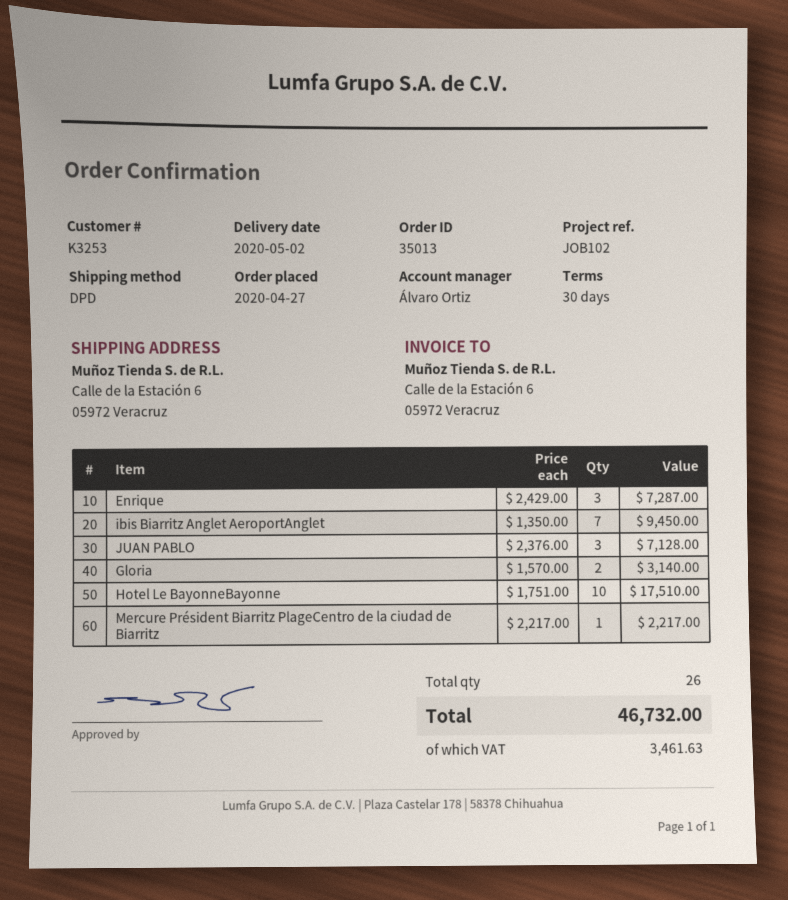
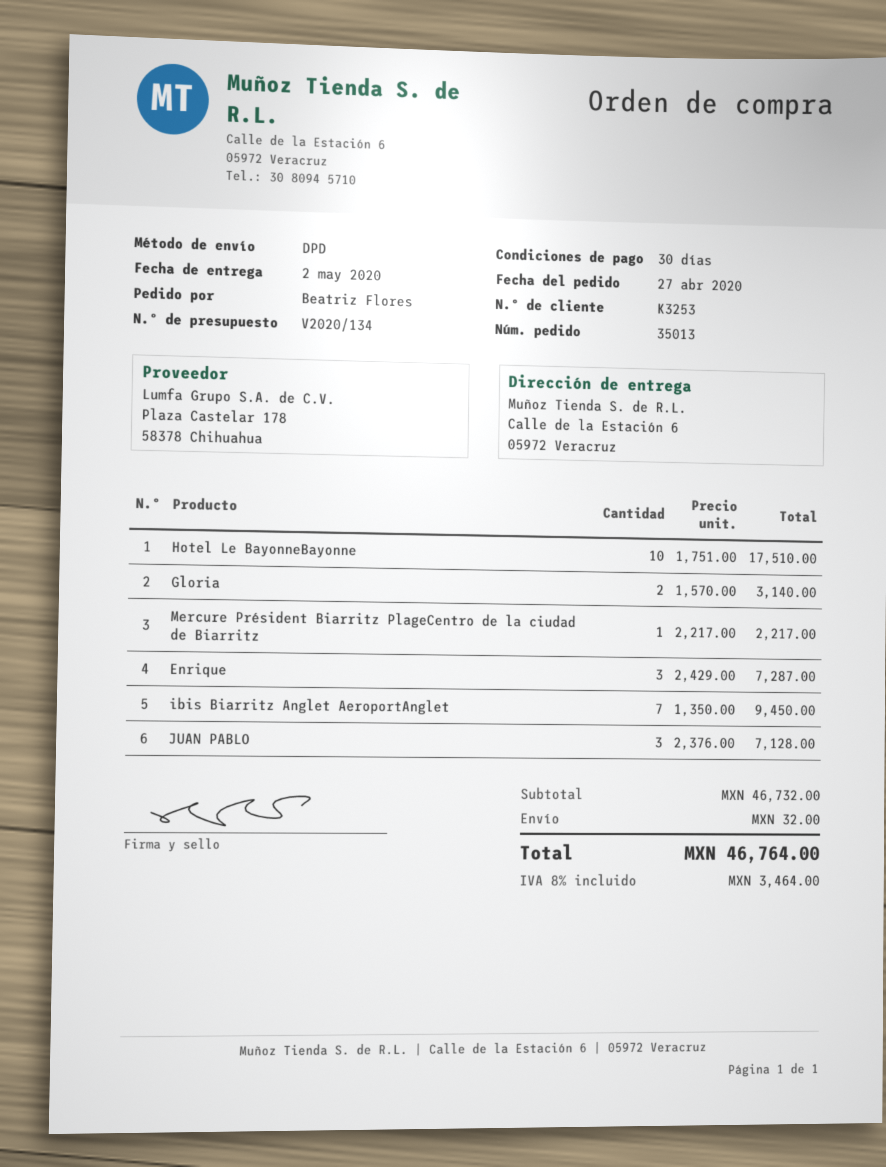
shipping: none -> 32.00
tax: 3461.63 -> 3464.00
total: 46732.00 -> 46764.00

